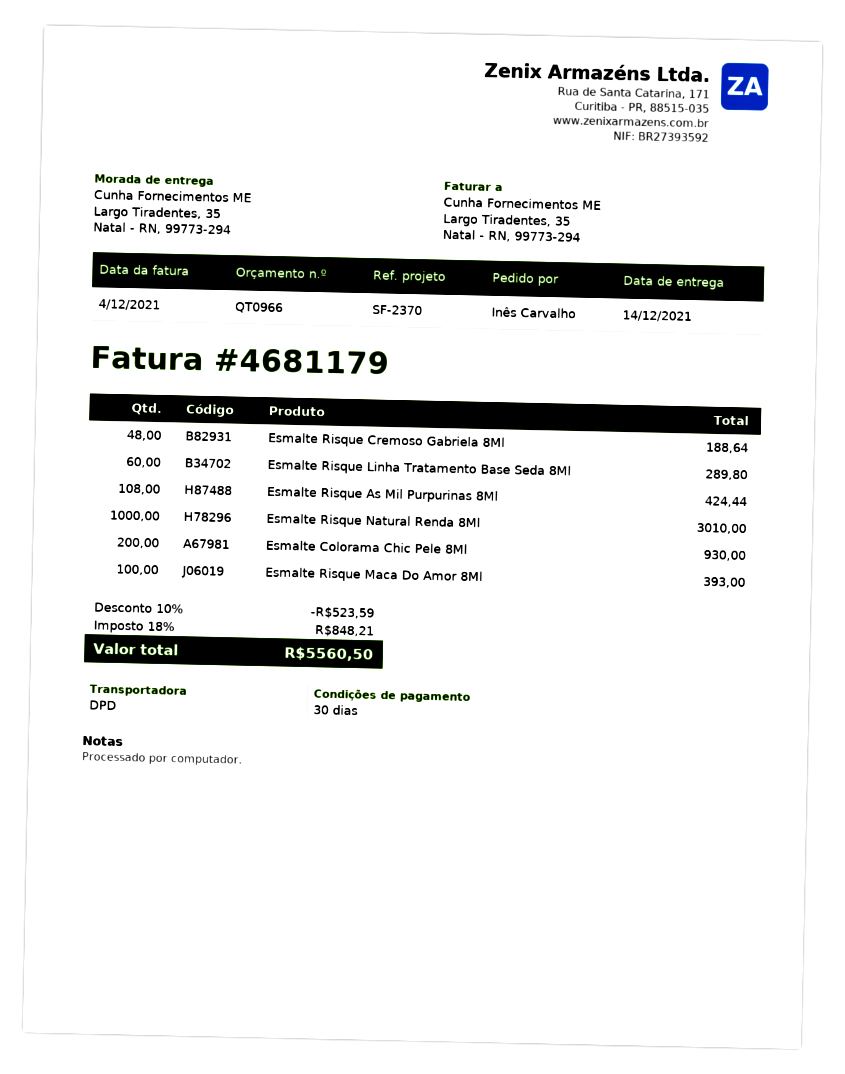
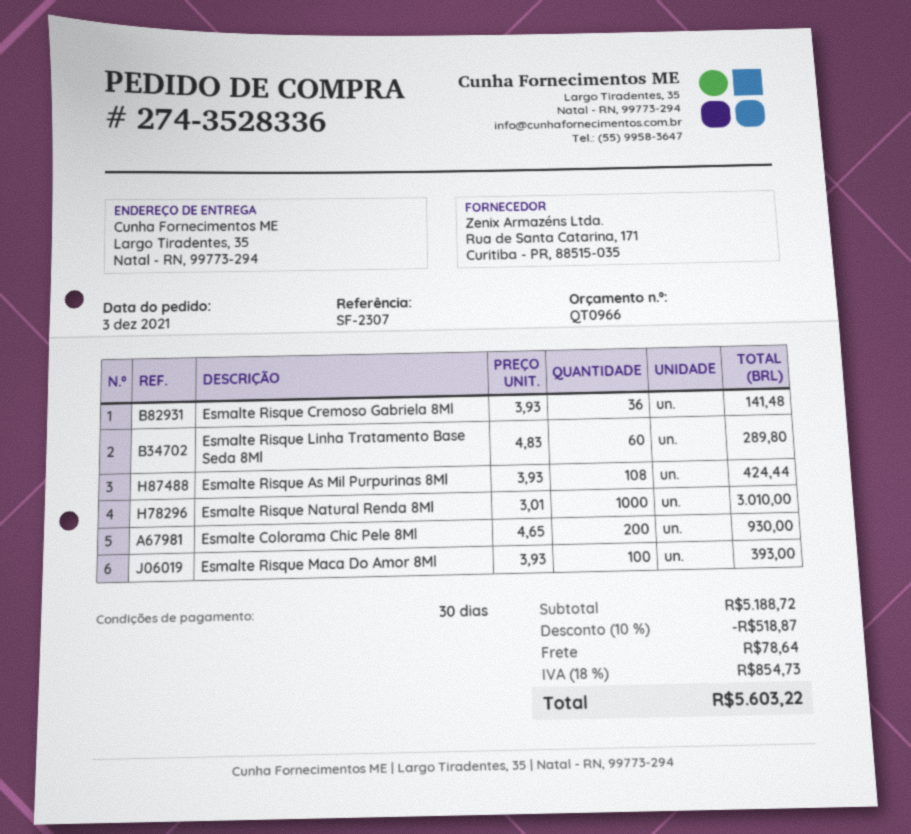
reference: SF-2370 -> SF-2307
Esmalte Risque Cremoso Gabriela 8Ml: 48 for 188.64 -> 36 for 141.48
discount: 10% = 523.59 -> 10% = 518.87
shipping: none -> 78.64
tax: 18% = 848.21 -> 18% = 854.73
total: 5560.50 -> 5603.22

